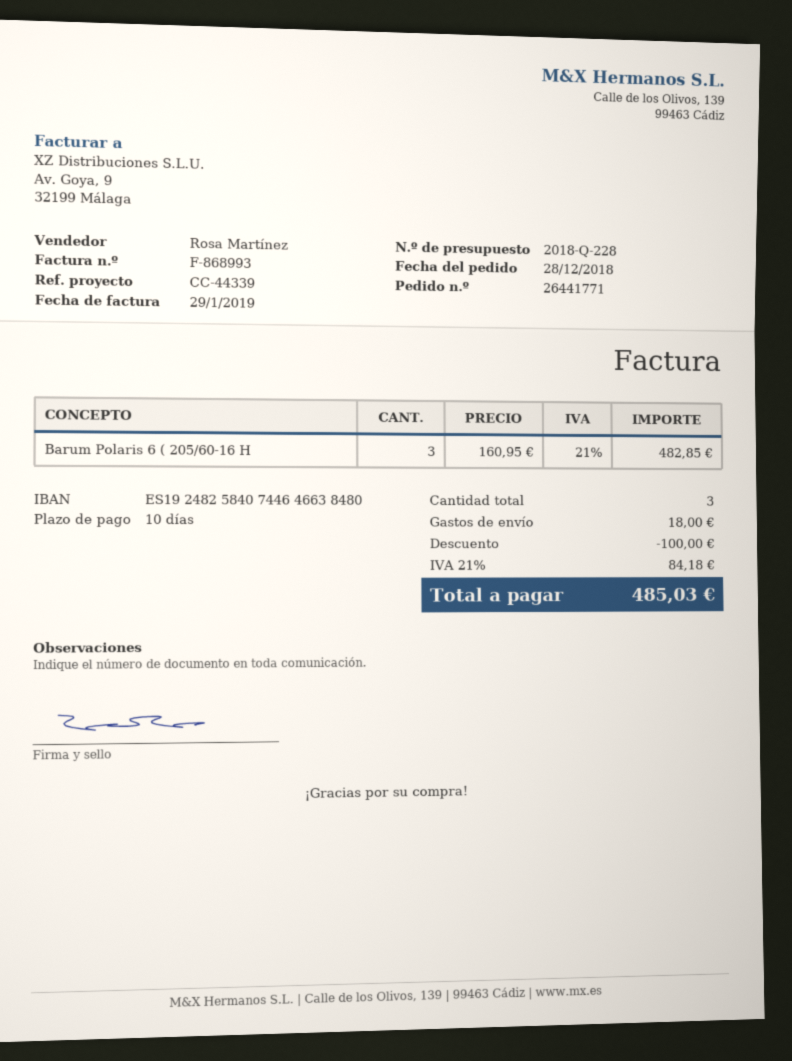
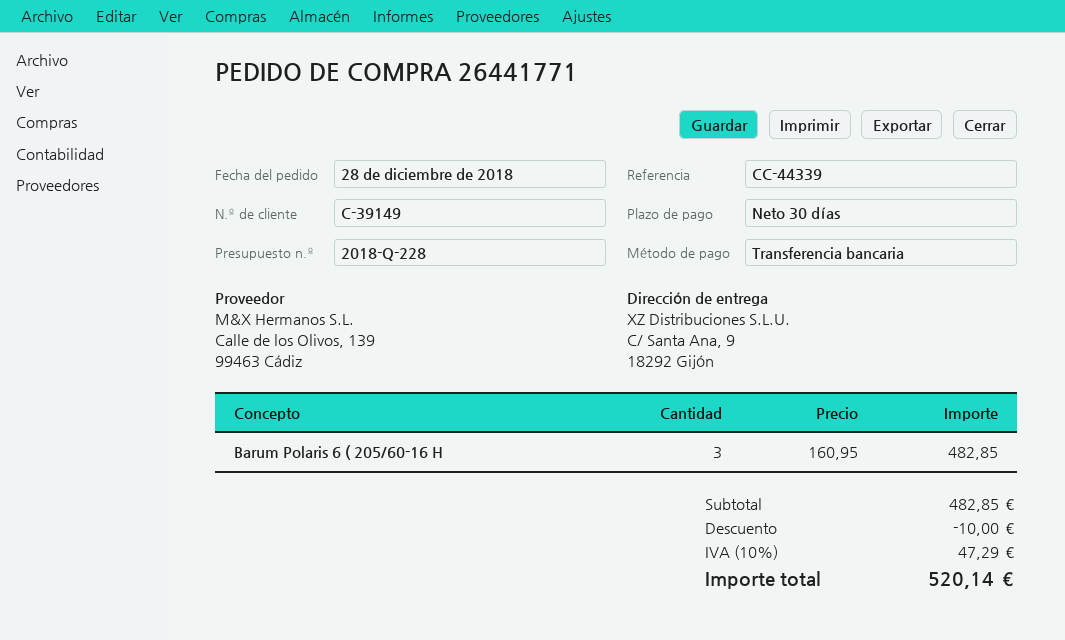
payment terms: 10 days -> 30 days
discount: 100.00 -> 10.00
shipping: 18.00 -> none
tax: 21% = 84.18 -> 10% = 47.29
total: 485.03 -> 520.14

